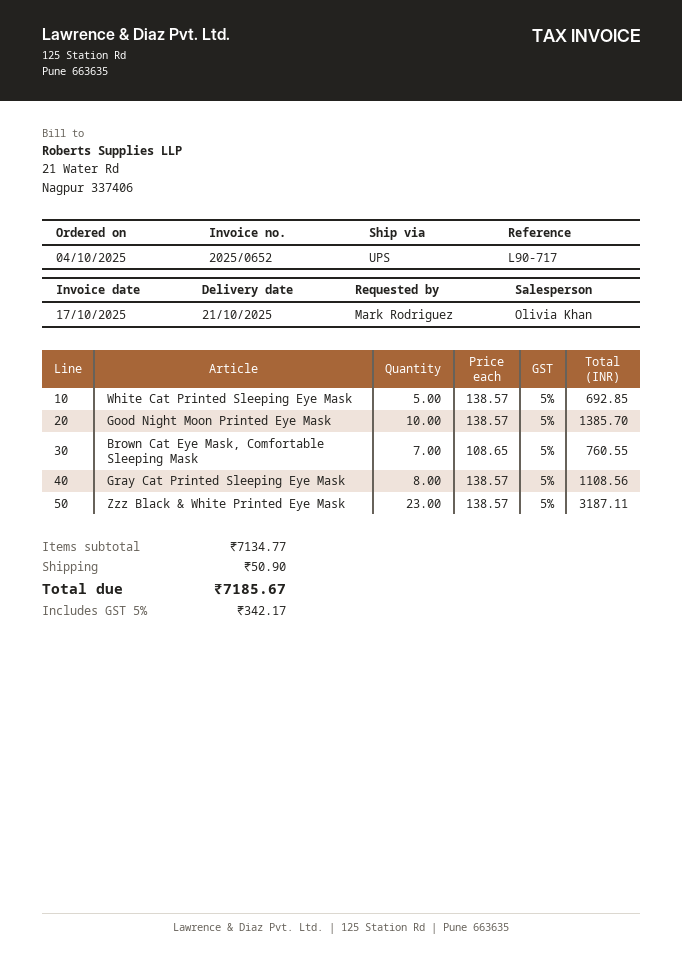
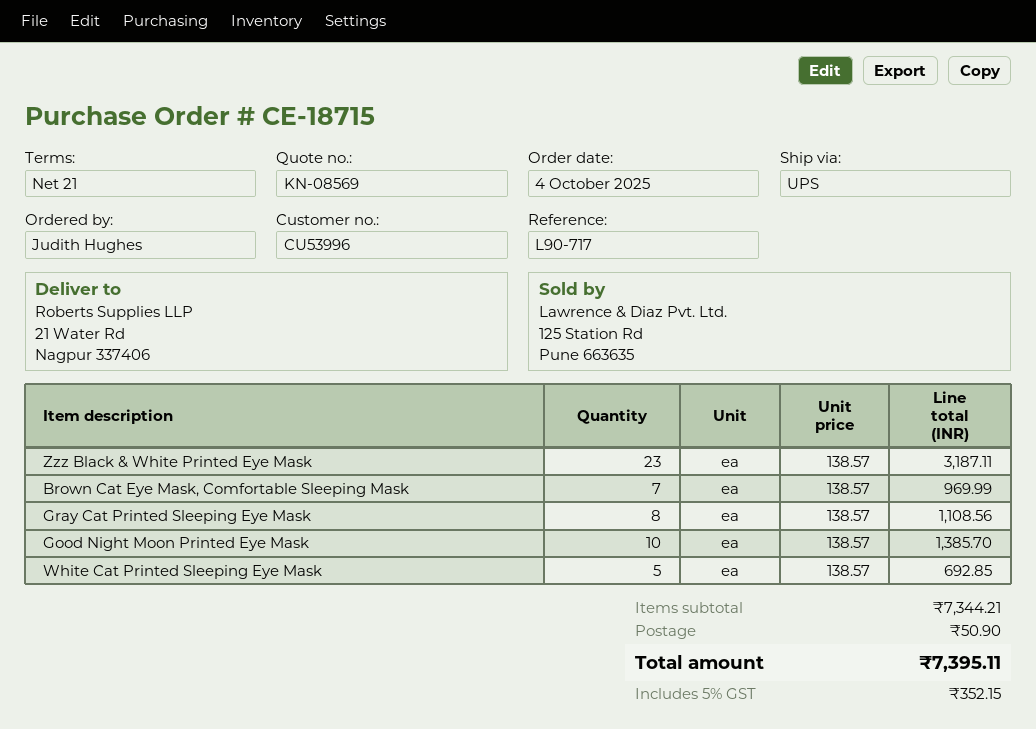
ordered by: Mark Rodriguez -> Judith Hughes
Brown Cat Eye Mask, Comfortable Sleeping Mask: 7 x 108.65 = 760.55 -> 7 x 138.57 = 969.99
subtotal: 7134.77 -> 7344.21
tax: 5% = 342.17 -> 5% = 352.15
total: 7185.67 -> 7395.11

